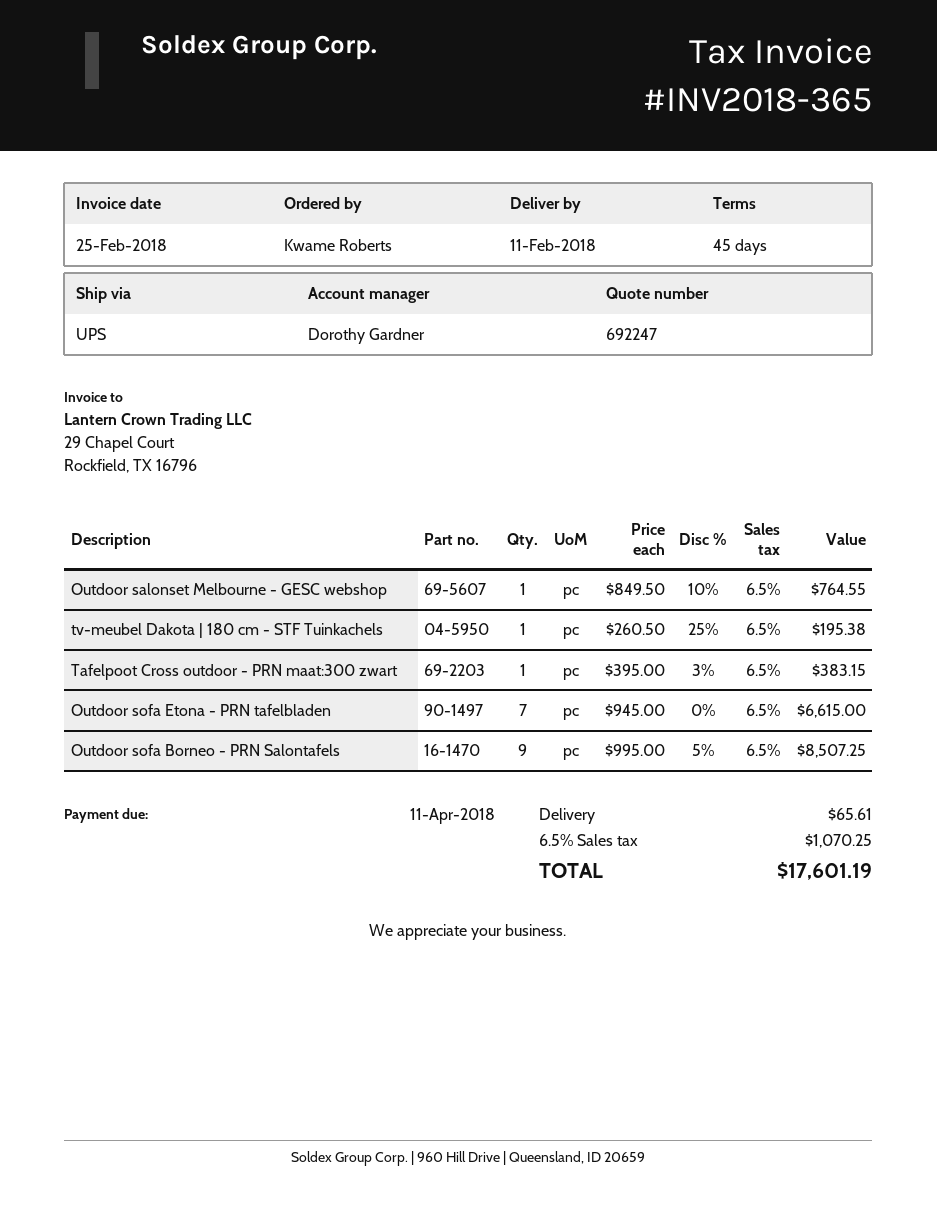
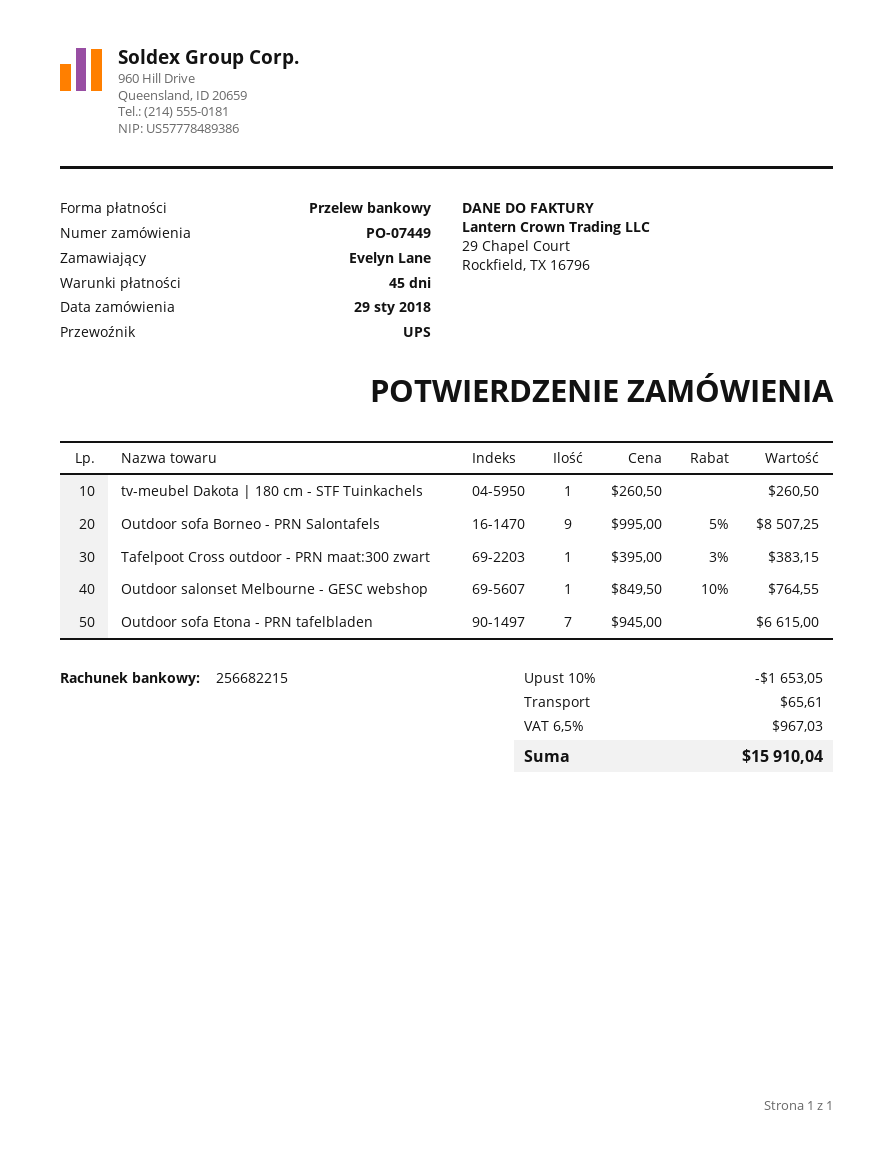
ordered by: Kwame Roberts -> Evelyn Lane
tv-meubel Dakota | 180 cm - STF Tuinkachels: 1 x 260.50 - 25% = 195.38 -> 1 x 260.50 = 260.50
discount: none -> 10% = 1653.05
tax: 6.5% = 1070.25 -> 6.5% = 967.03
total: 17601.19 -> 15910.04

